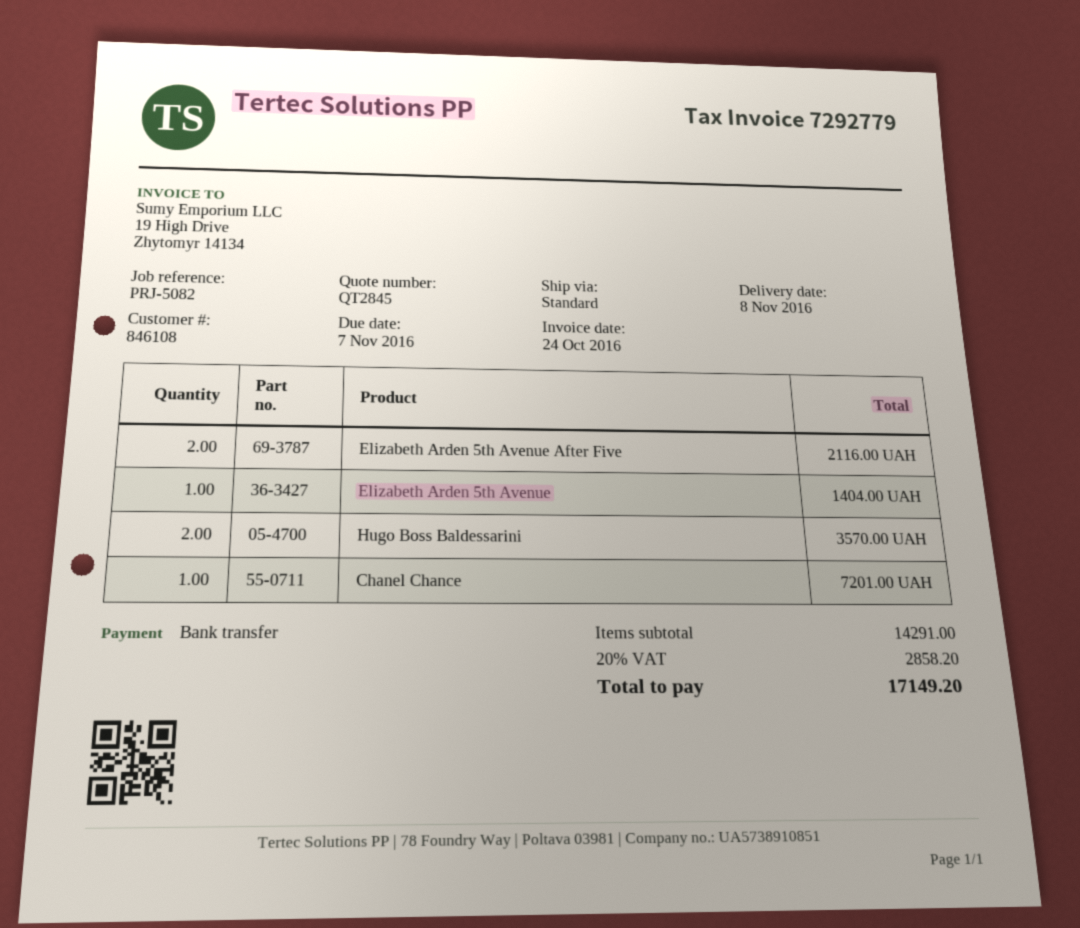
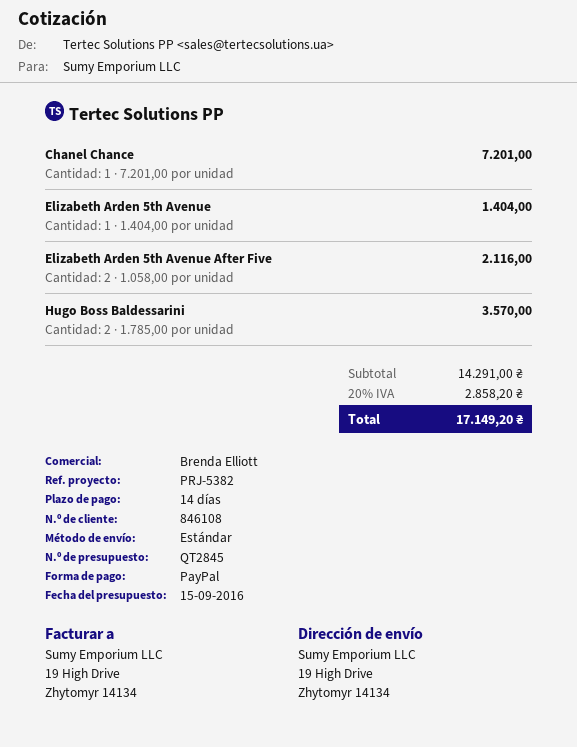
reference: PRJ-5082 -> PRJ-5382
payment method: bank transfer -> PayPal

